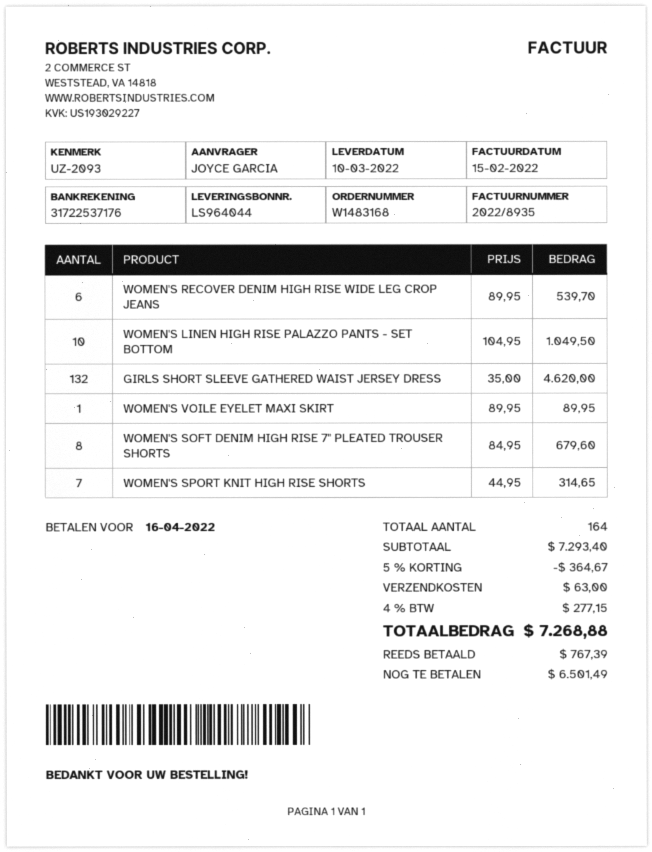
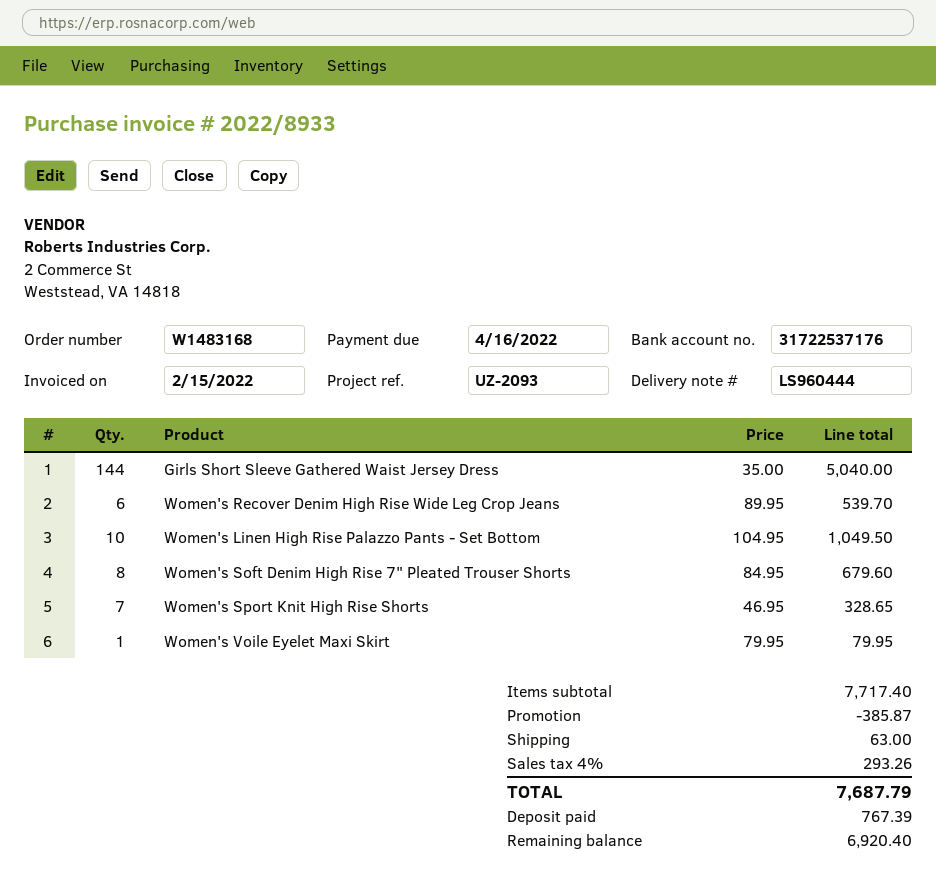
delivery note number: LS964044 -> LS960444
invoice number: 2022/8935 -> 2022/8933
GIRLS SHORT SLEEVE GATHERED WAIST JERSEY DRESS: 132 x 35.00 = 4620.00 -> 144 x 35.00 = 5040.00
WOMEN'S VOILE EYELET MAXI SKIRT: 1 x 89.95 = 89.95 -> 1 x 79.95 = 79.95
WOMEN'S SPORT KNIT HIGH RISE SHORTS: 7 x 44.95 = 314.65 -> 7 x 46.95 = 328.65
subtotal: 7293.40 -> 7717.40
discount: 364.67 -> 385.87
tax: 4% = 277.15 -> 4% = 293.26
total: 7268.88 -> 7687.79
balance: 6501.49 -> 6920.40

